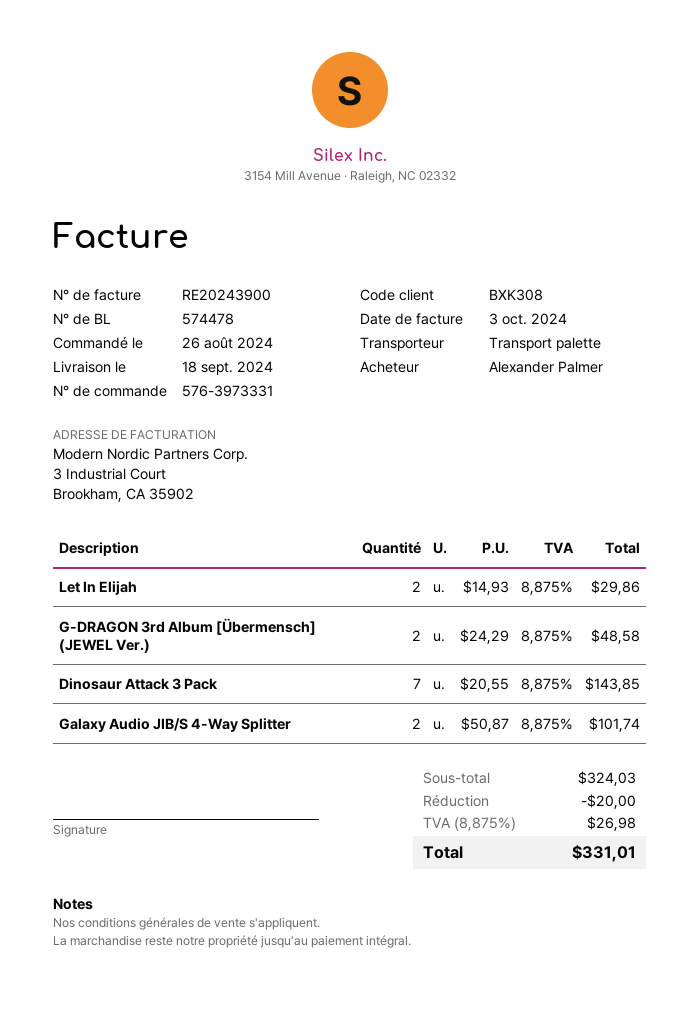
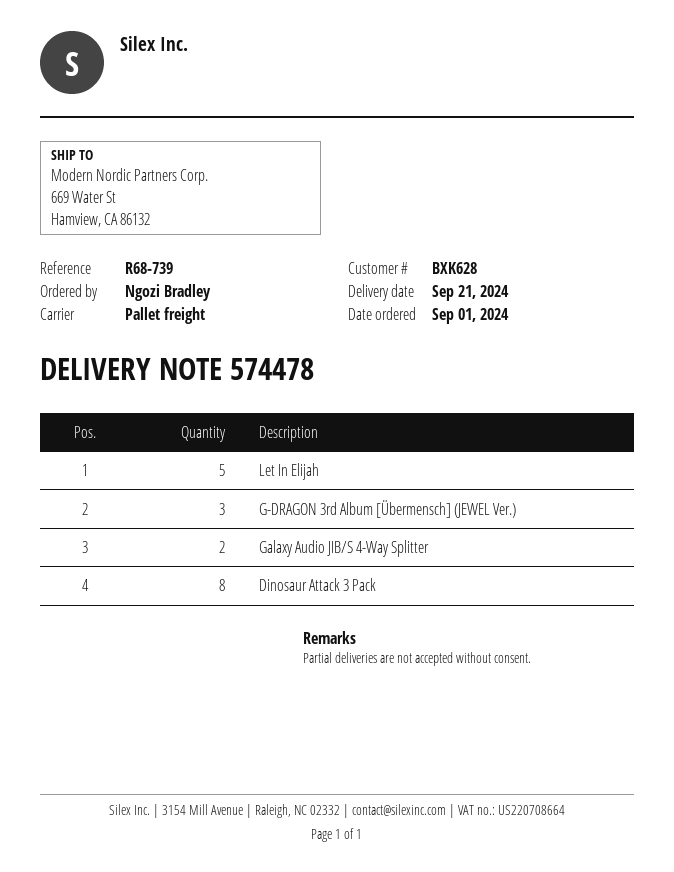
order date: 2024-08-26 -> 2024-09-01
delivery date: 2024-09-18 -> 2024-09-21
customer number: BXK308 -> BXK628
ordered by: Alexander Palmer -> Ngozi Bradley
Let In Elijah: 2 -> 5
G-DRAGON 3rd Album [Übermensch] (JEWEL Ver.): 2 -> 3
Dinosaur Attack 3 Pack: 7 -> 8

